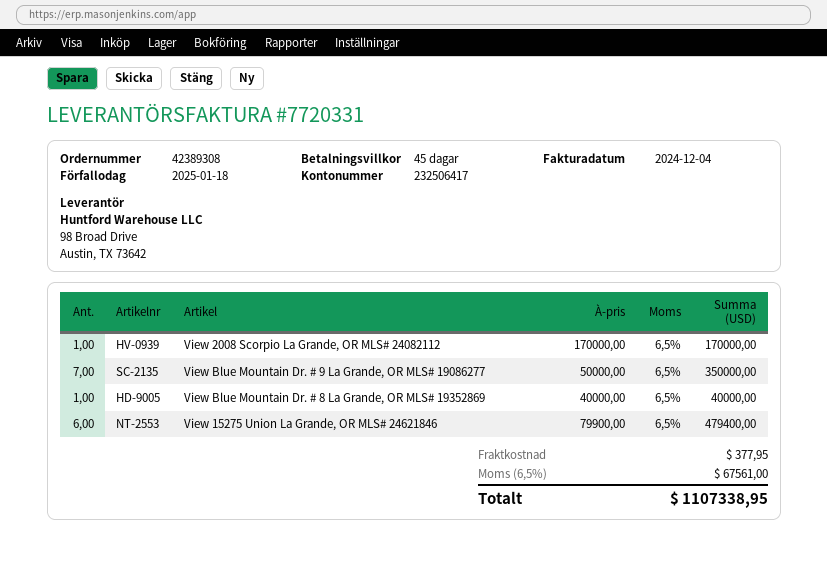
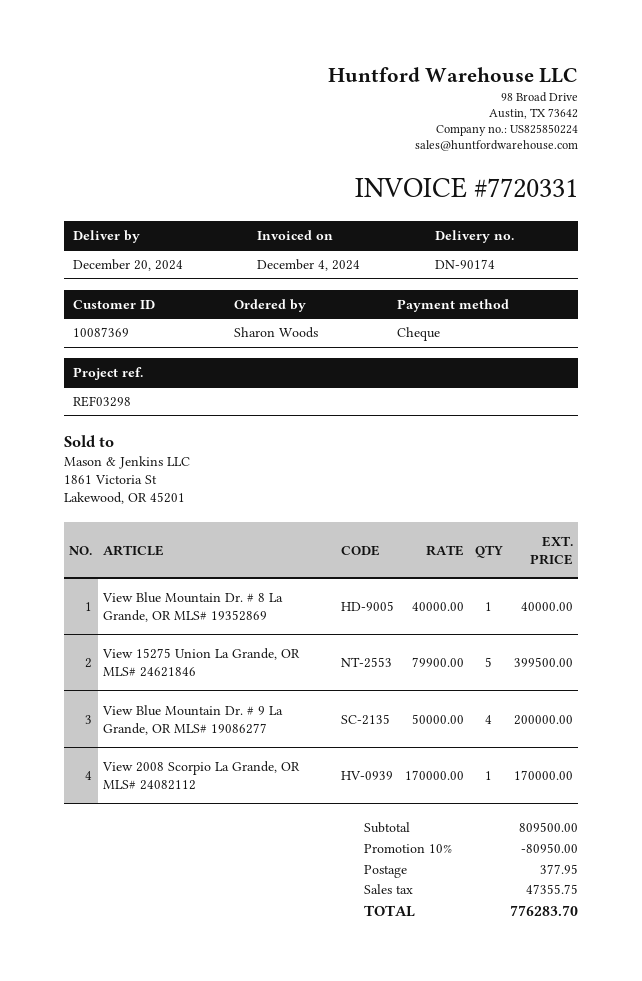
View Blue Mountain Dr. # 9 La Grande, OR MLS# 19086277: 7 x 50000.00 = 350000.00 -> 4 x 50000.00 = 200000.00
View 15275 Union La Grande, OR MLS# 24621846: 6 x 79900.00 = 479400.00 -> 5 x 79900.00 = 399500.00
discount: none -> 10% = 80950.00
tax: 67561.00 -> 47355.75
total: 1107338.95 -> 776283.70

